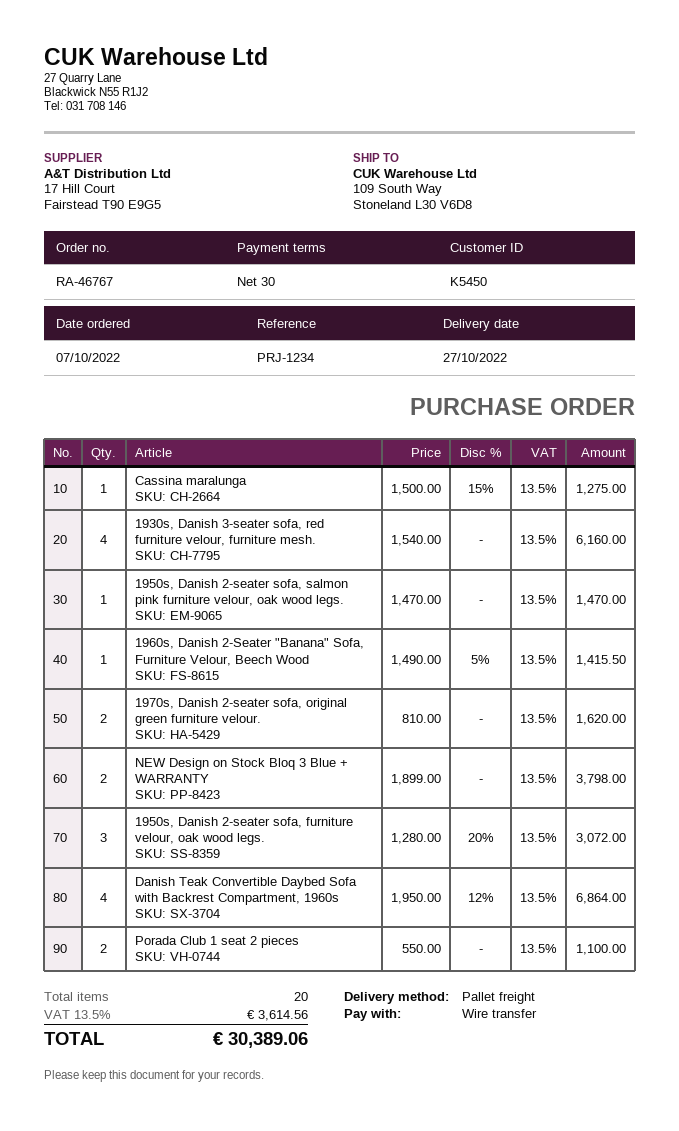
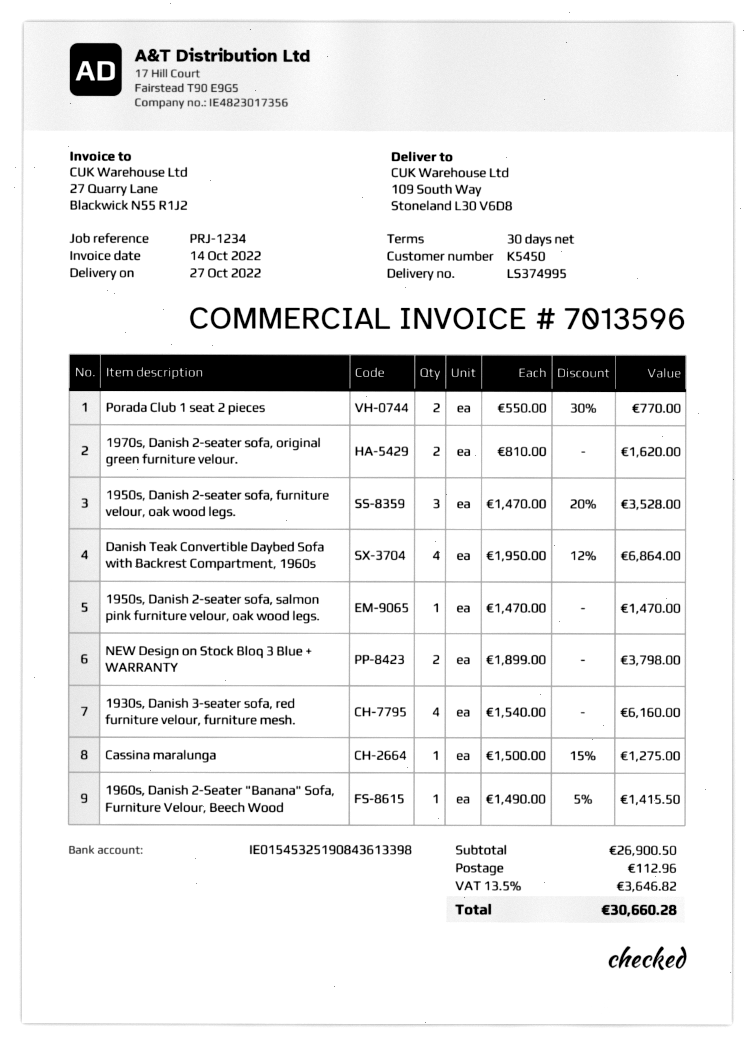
1950s, Danish 2-seater sofa, furniture velour, oak wood legs.: 3 x 1280.00 - 20% = 3072.00 -> 3 x 1470.00 - 20% = 3528.00
Porada Club 1 seat 2 pieces: 2 x 550.00 = 1100.00 -> 2 x 550.00 - 30% = 770.00
shipping: none -> 112.96
tax: 13.5% = 3614.56 -> 13.5% = 3646.82
total: 30389.06 -> 30660.28

